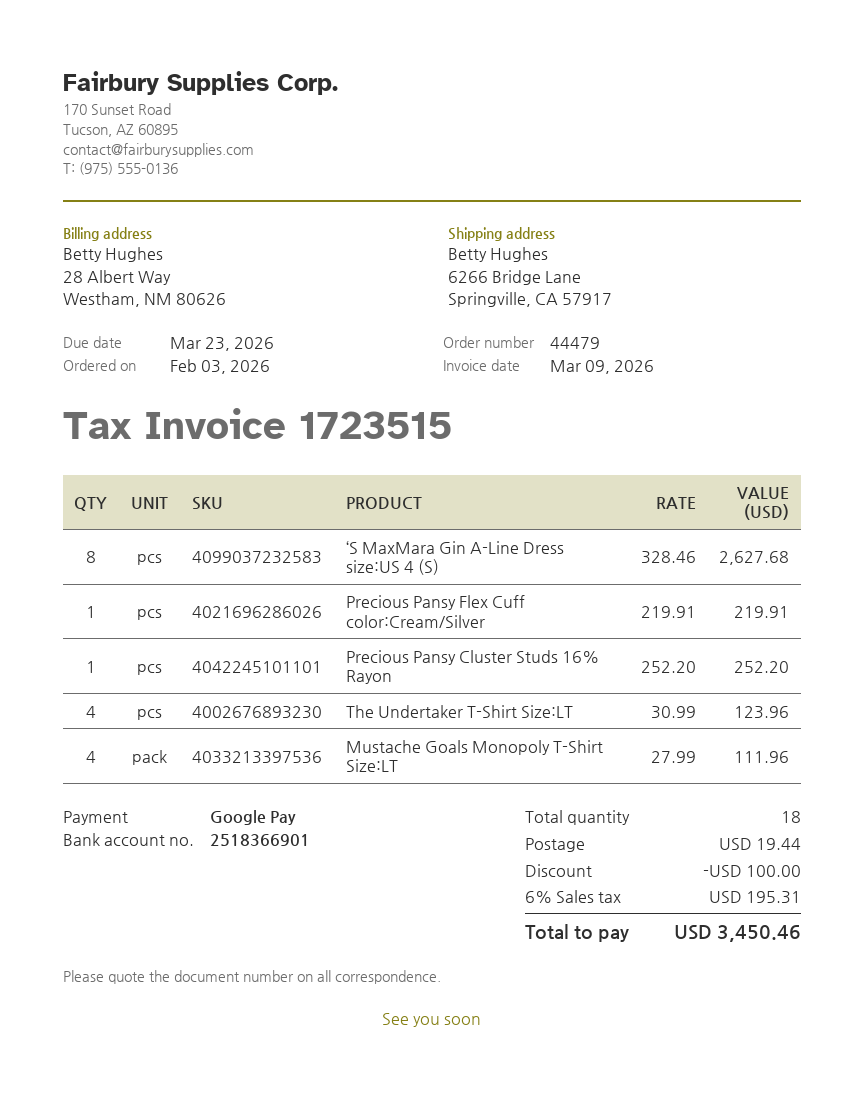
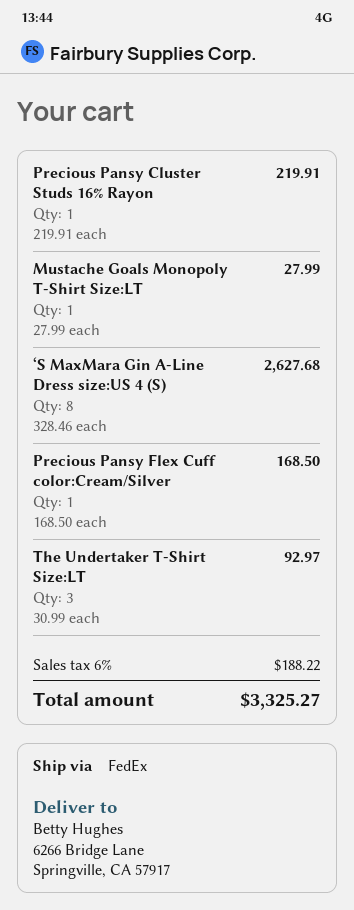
Precious Pansy Flex Cuff color:Cream/Silver: 1 x 219.91 = 219.91 -> 1 x 168.50 = 168.50
Precious Pansy Cluster Studs 16% Rayon: 1 x 252.20 = 252.20 -> 1 x 219.91 = 219.91
The Undertaker T-Shirt Size:LT: 4 x 30.99 = 123.96 -> 3 x 30.99 = 92.97
Mustache Goals Monopoly T-Shirt Size:LT: 4 x 27.99 = 111.96 -> 1 x 27.99 = 27.99
discount: 100.00 -> none
shipping: 19.44 -> none
tax: 6% = 195.31 -> 6% = 188.22
total: 3450.46 -> 3325.27

